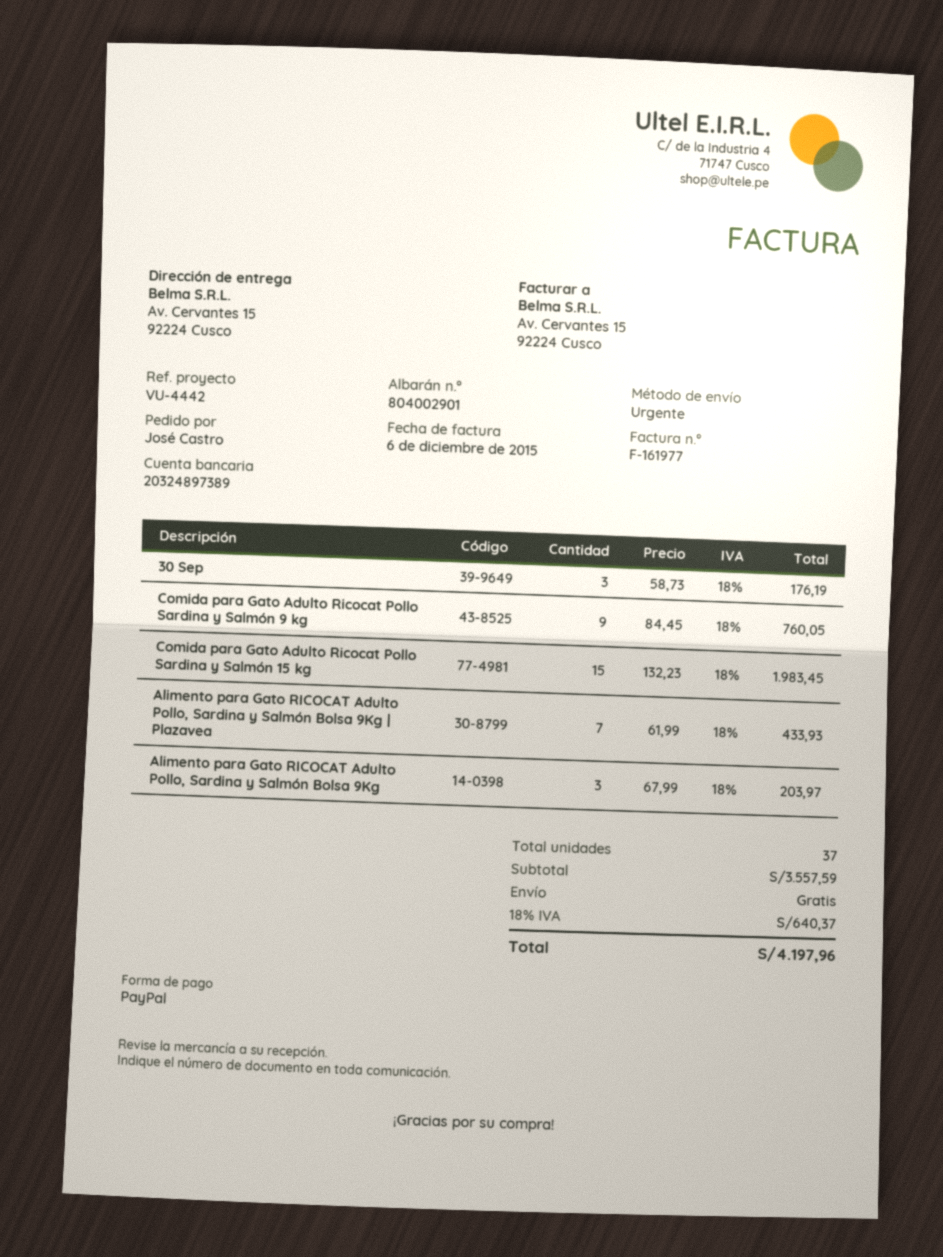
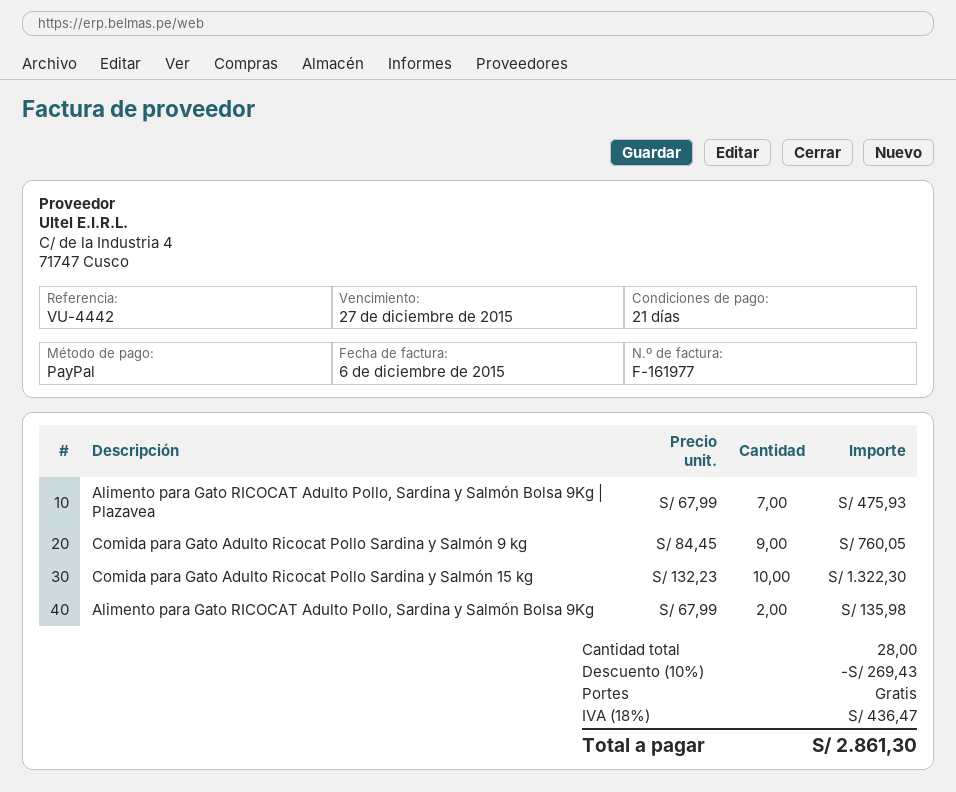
30 Sep: 3 x 58.73 = 176.19 -> none
Comida para Gato Adulto Ricocat Pollo Sardina y Salmón 15 kg: 15 x 132.23 = 1983.45 -> 10 x 132.23 = 1322.30
Alimento para Gato RICOCAT Adulto Pollo, Sardina y Salmón Bolsa 9Kg | Plazavea: 7 x 61.99 = 433.93 -> 7 x 67.99 = 475.93
Alimento para Gato RICOCAT Adulto Pollo, Sardina y Salmón Bolsa 9Kg: 3 x 67.99 = 203.97 -> 2 x 67.99 = 135.98
total quantity: 37 -> 28
discount: none -> 10% = 269.43
tax: 18% = 640.37 -> 18% = 436.47
total: 4197.96 -> 2861.30

